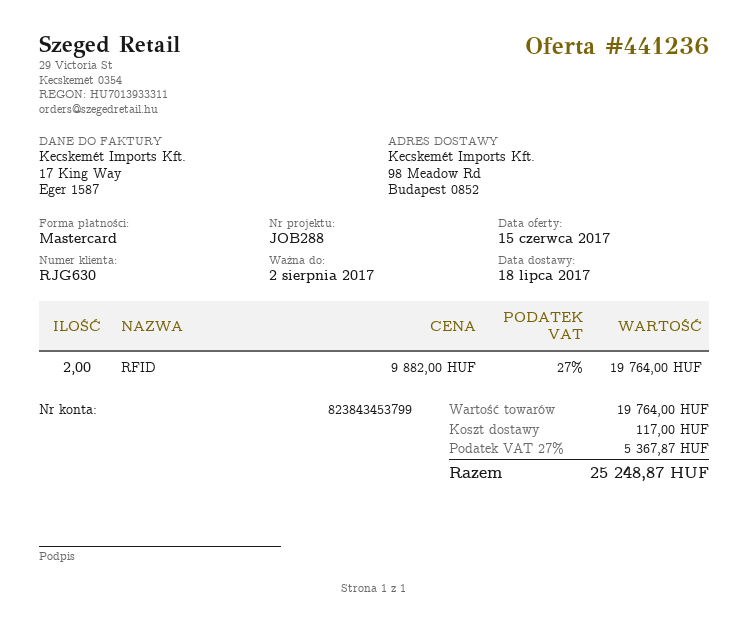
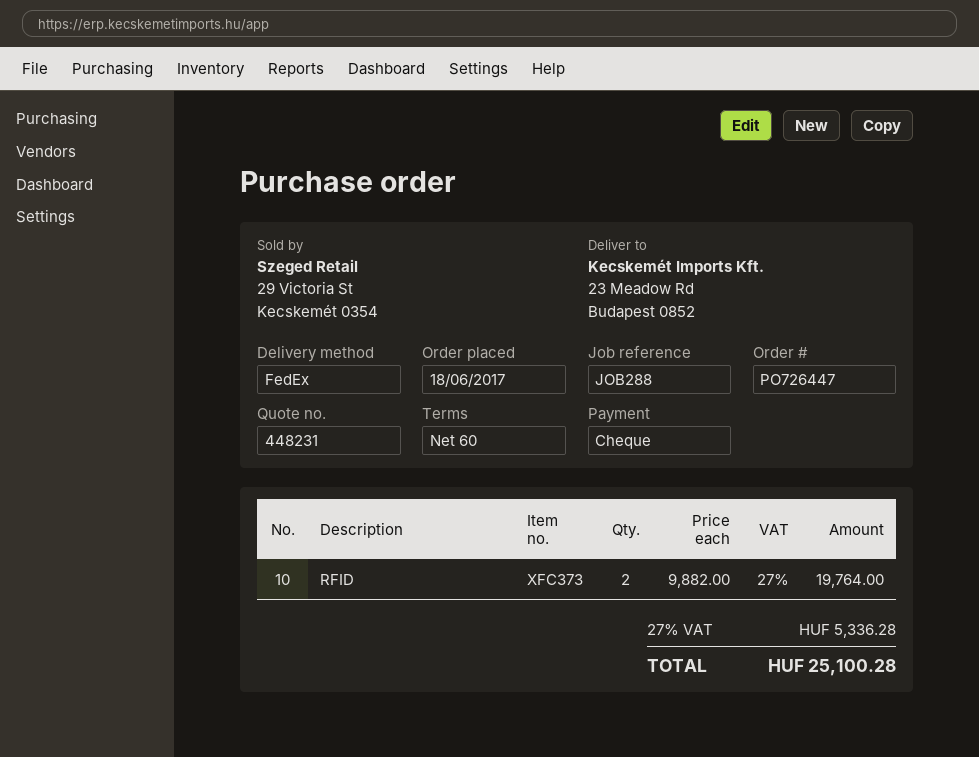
quote number: 441236 -> 448231
payment method: Mastercard -> cheque
ship to: 98 Meadow Rd, Budapest 0852 -> 23 Meadow Rd, Budapest 0852
shipping: 117.00 -> none
tax: 27% = 5367.87 -> 27% = 5336.28
total: 25248.87 -> 25100.28

